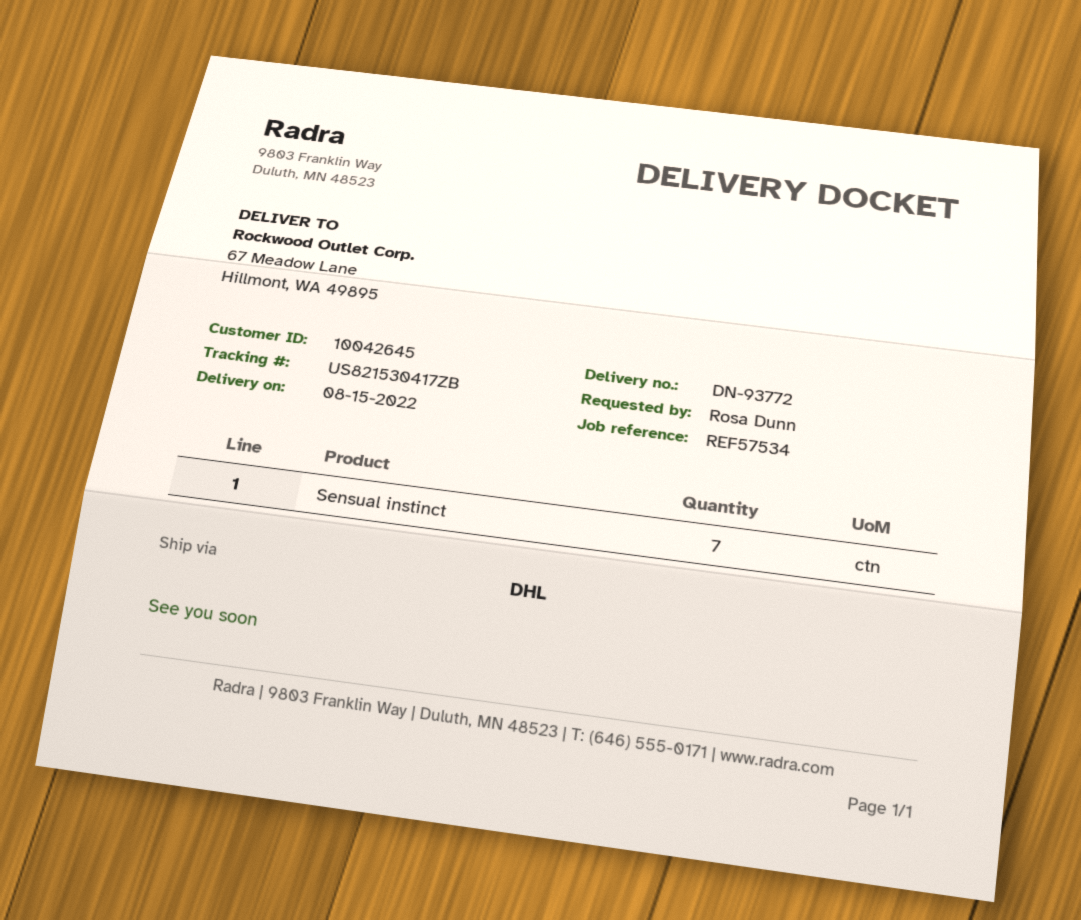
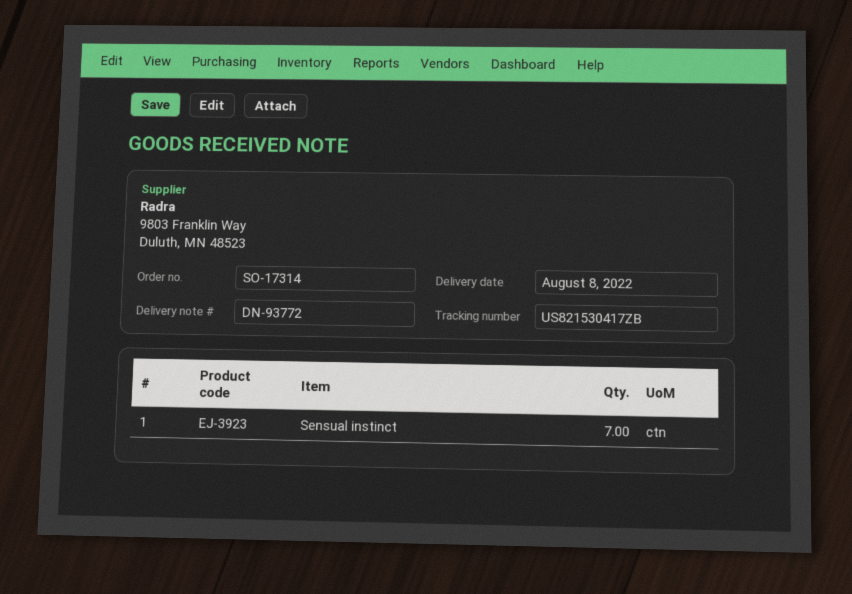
delivery date: 2022-08-15 -> 2022-08-08

